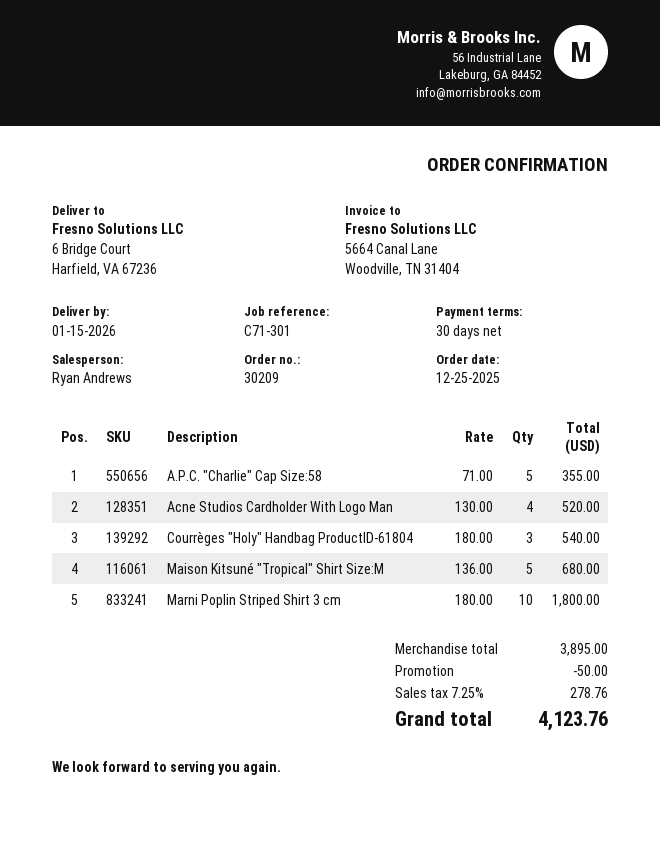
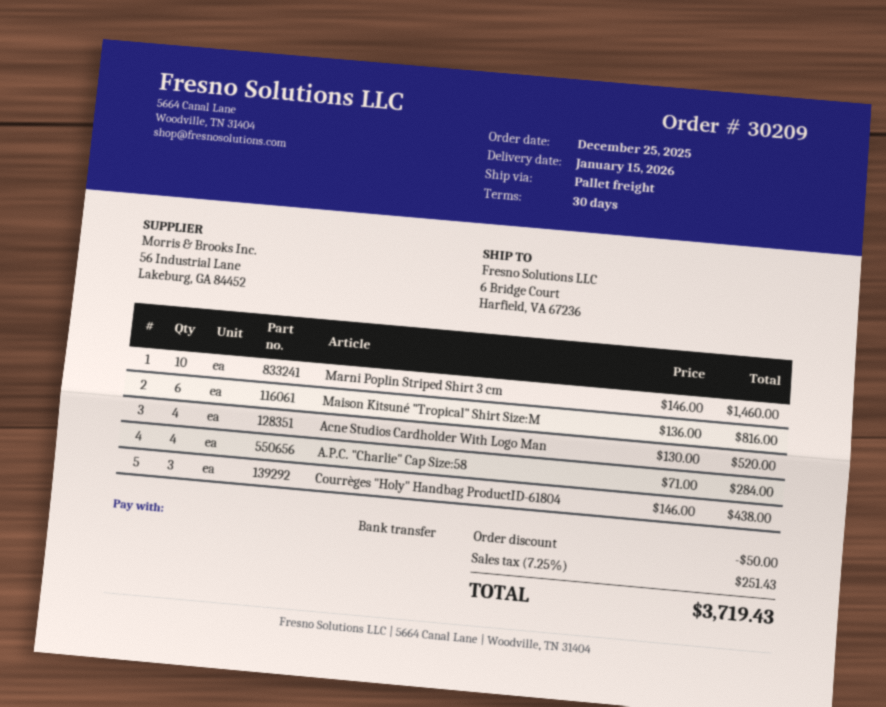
A.P.C. "Charlie" Cap Size:58: 5 x 71.00 = 355.00 -> 4 x 71.00 = 284.00
Courrèges "Holy" Handbag ProductID-61804: 3 x 180.00 = 540.00 -> 3 x 146.00 = 438.00
Maison Kitsuné "Tropical" Shirt Size:M: 5 x 136.00 = 680.00 -> 6 x 136.00 = 816.00
Marni Poplin Striped Shirt 3 cm: 10 x 180.00 = 1800.00 -> 10 x 146.00 = 1460.00
tax: 7.25% = 278.76 -> 7.25% = 251.43
total: 4123.76 -> 3719.43

